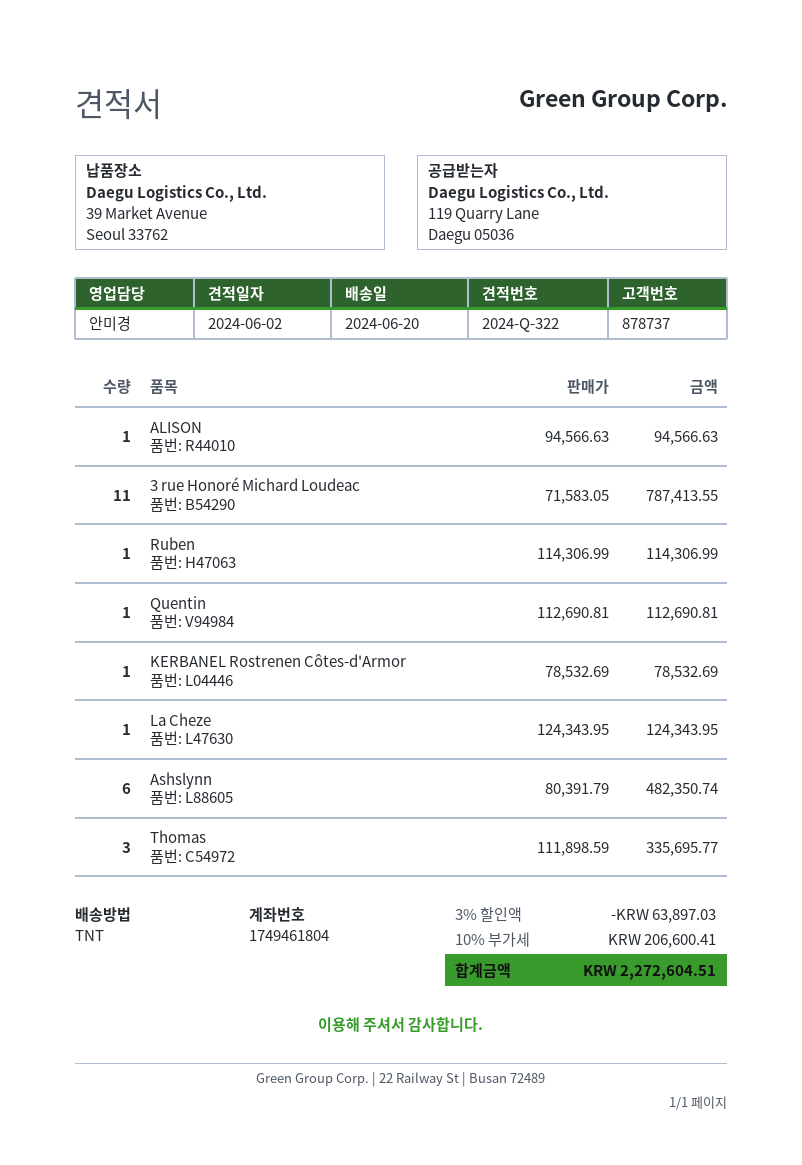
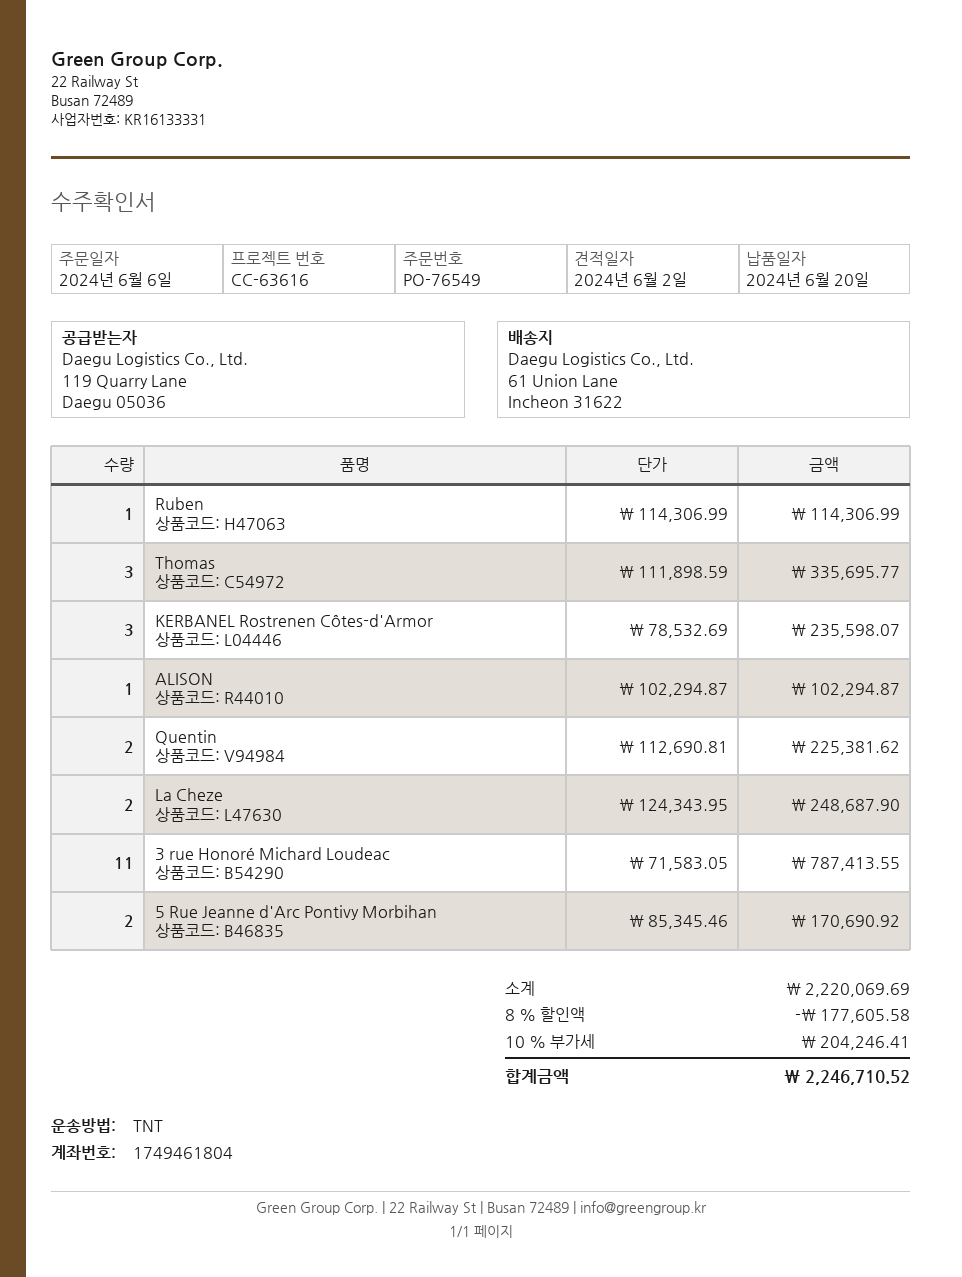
ship to: 39 Market Avenue, Seoul 33762 -> 61 Union Lane, Incheon 31622
ALISON: 1 x 94566.63 = 94566.63 -> 1 x 102294.87 = 102294.87
Quentin: 1 x 112690.81 = 112690.81 -> 2 x 112690.81 = 225381.62
KERBANEL Rostrenen Côtes-d'Armor: 1 x 78532.69 = 78532.69 -> 3 x 78532.69 = 235598.07
La Cheze: 1 x 124343.95 = 124343.95 -> 2 x 124343.95 = 248687.90
Ashslynn: 6 x 80391.79 = 482350.74 -> none
5 Rue Jeanne d'Arc Pontivy Morbihan: none -> 2 x 85345.46 = 170690.92
discount: 3% = 63897.03 -> 8% = 177605.58
tax: 10% = 206600.41 -> 10% = 204246.41
total: 2272604.51 -> 2246710.52

